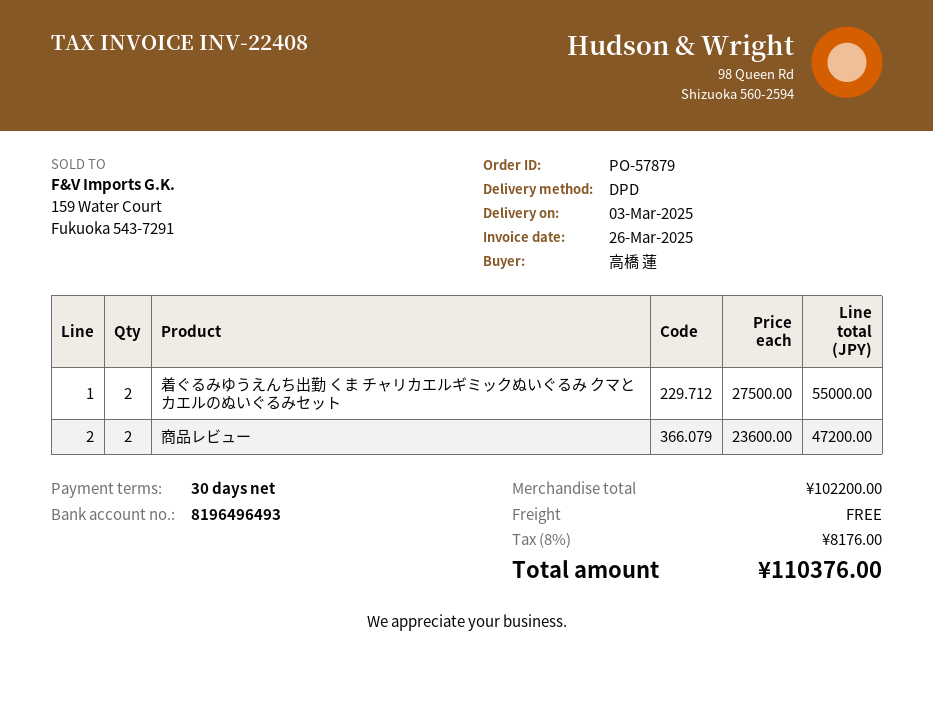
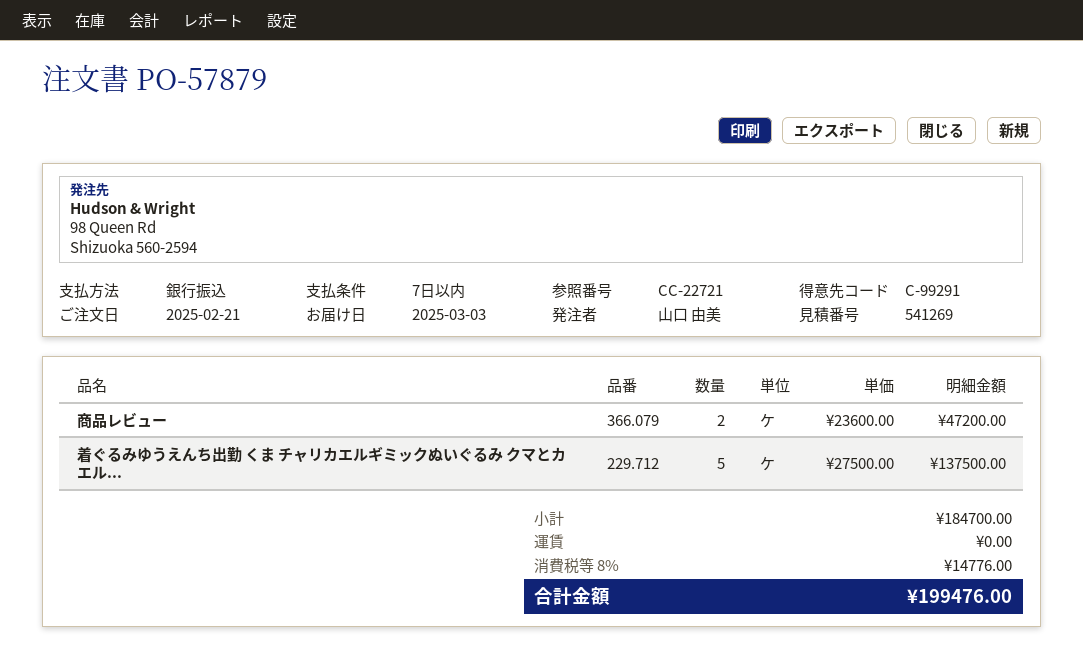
payment terms: 30 days -> 7 days
ordered by: 高橋 蓮 -> 山口 由美
着ぐるみゆうえんち出勤 くま チャリカエルギミックぬいぐるみ クマとカエルのぬいぐるみセット: 2 x 27500.00 = 55000.00 -> 5 x 27500.00 = 137500.00
subtotal: 102200.00 -> 184700.00
tax: 8% = 8176.00 -> 8% = 14776.00
total: 110376.00 -> 199476.00

